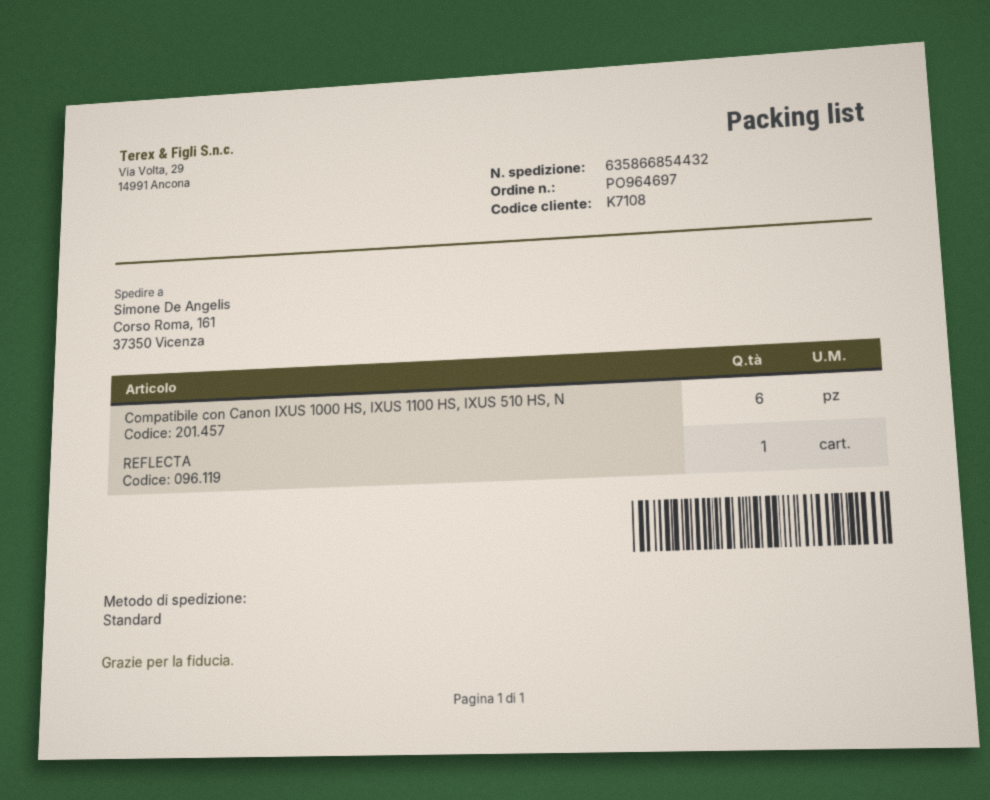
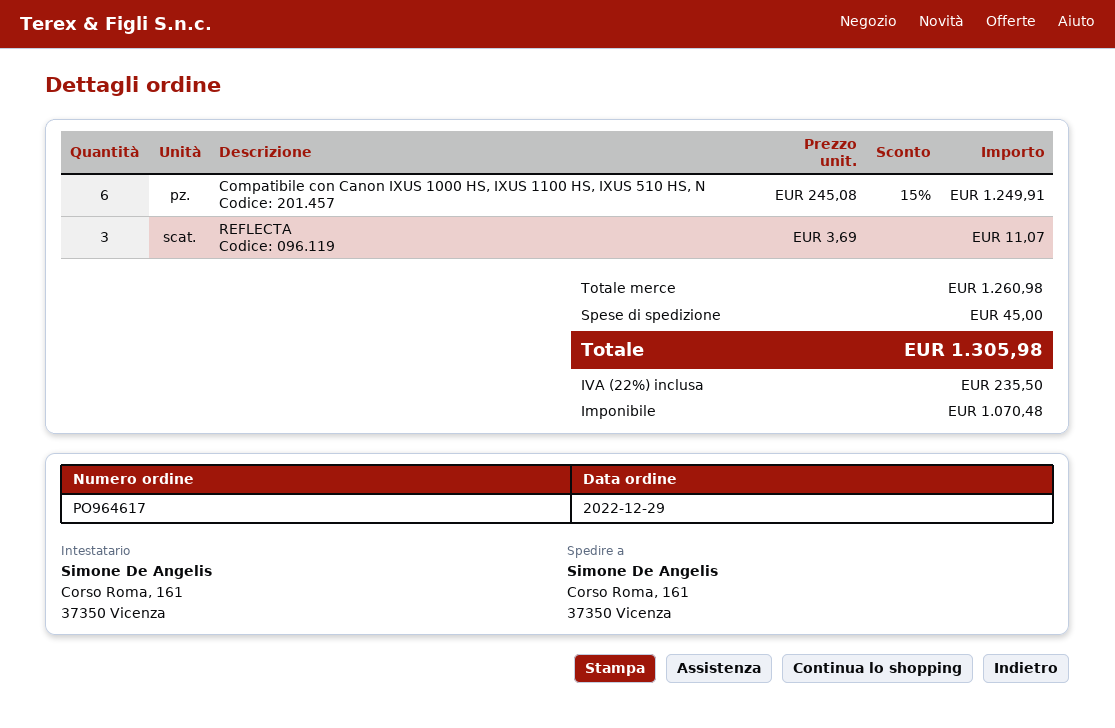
order number: PO964697 -> PO964617
REFLECTA: 1 -> 3

